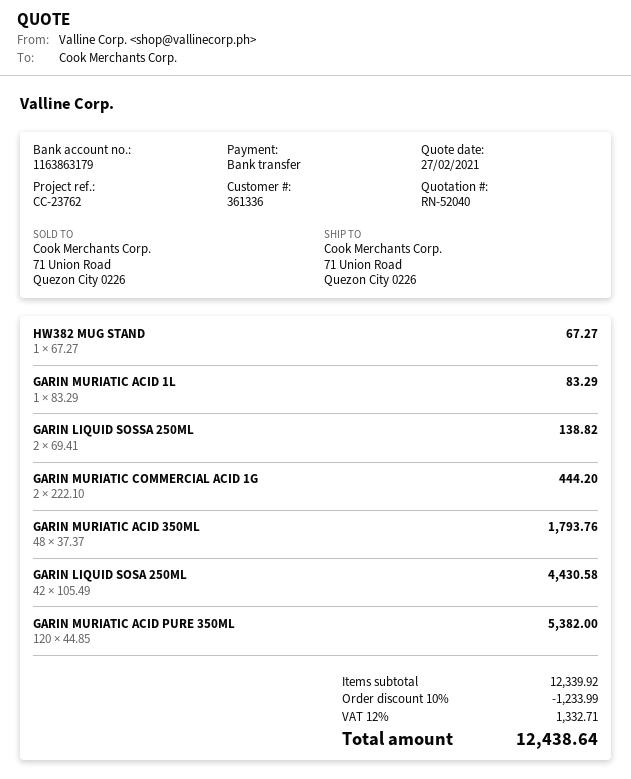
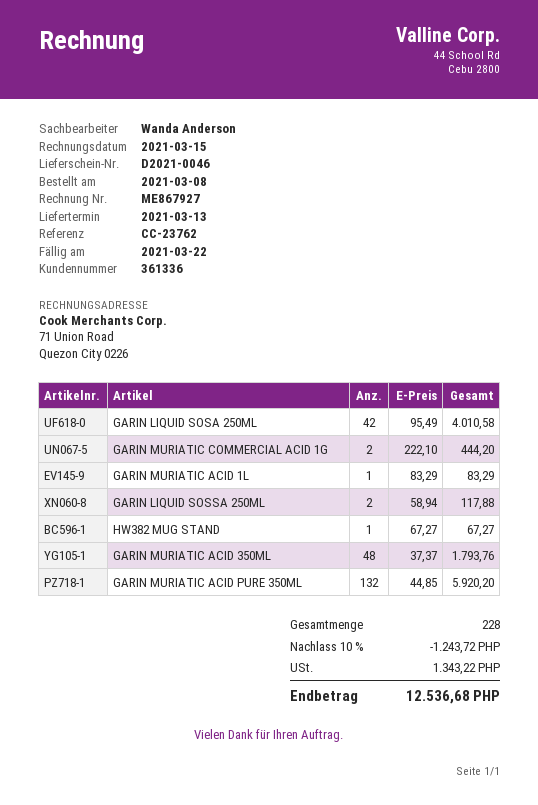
GARIN LIQUID SOSSA 250ML: 2 x 69.41 = 138.82 -> 2 x 58.94 = 117.88
GARIN LIQUID SOSA 250ML: 42 x 105.49 = 4430.58 -> 42 x 95.49 = 4010.58
GARIN MURIATIC ACID PURE 350ML: 120 x 44.85 = 5382.00 -> 132 x 44.85 = 5920.20
discount: 10% = 1233.99 -> 10% = 1243.72
tax: 1332.71 -> 1343.22
total: 12438.64 -> 12536.68

